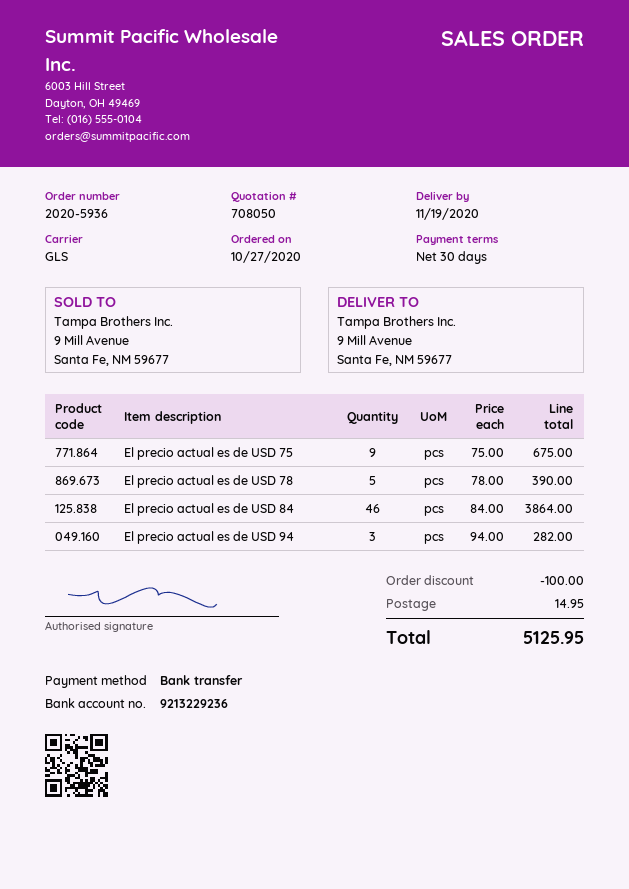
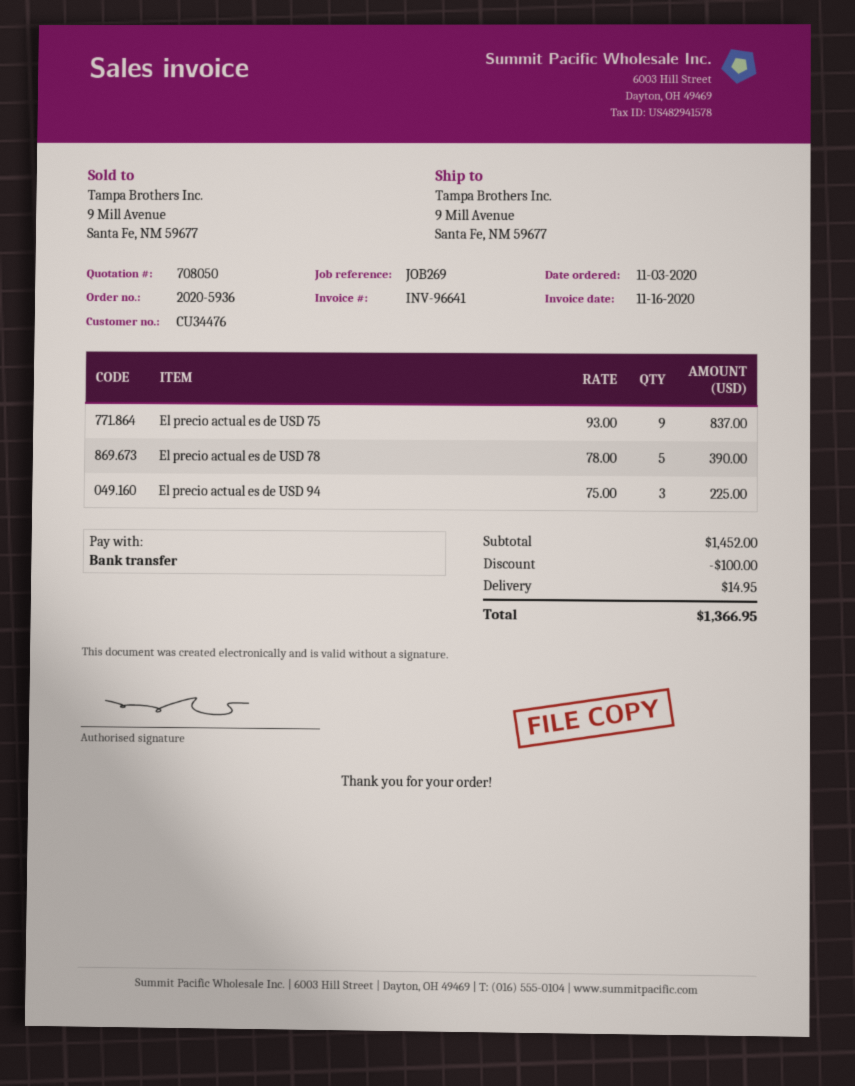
order date: 2020-10-27 -> 2020-11-03
El precio actual es de USD 75: 9 x 75.00 = 675.00 -> 9 x 93.00 = 837.00
El precio actual es de USD 84: 46 x 84.00 = 3864.00 -> none
El precio actual es de USD 94: 3 x 94.00 = 282.00 -> 3 x 75.00 = 225.00
total: 5125.95 -> 1366.95

